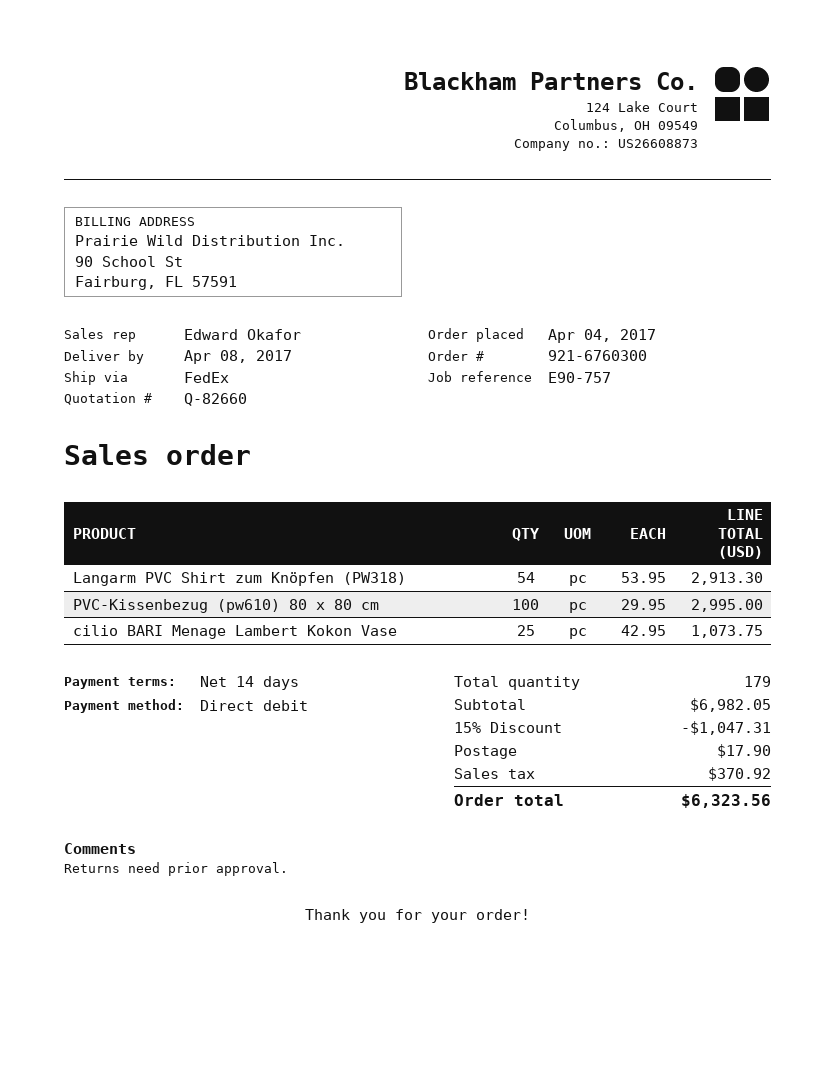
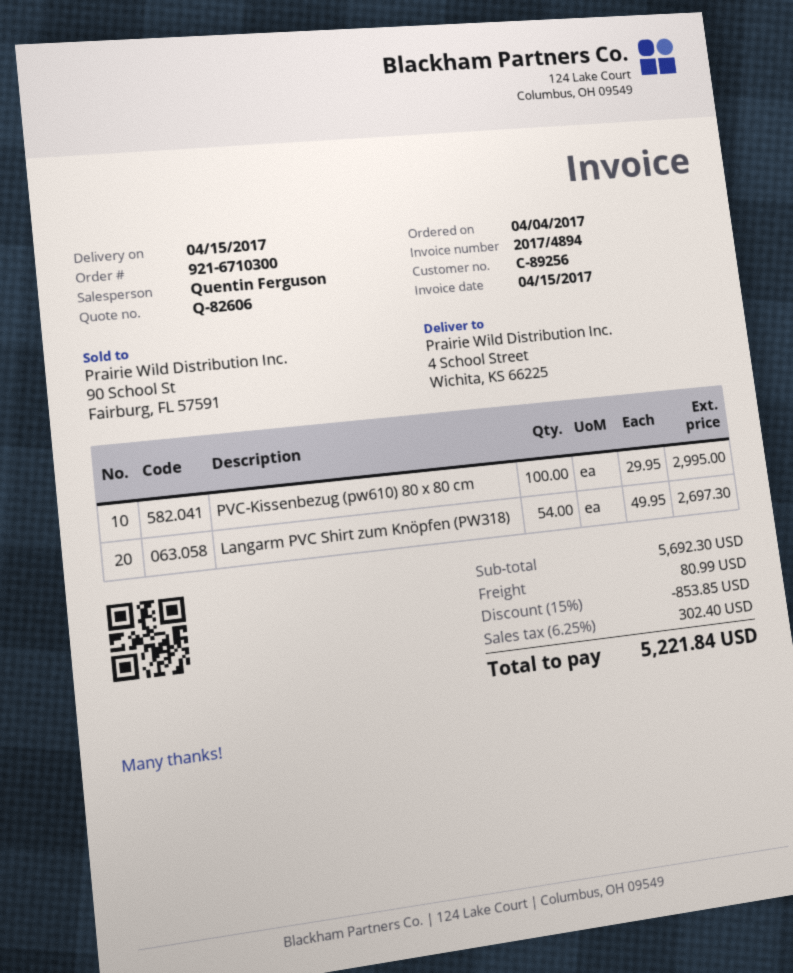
quote number: Q-82660 -> Q-82606
order number: 921-6760300 -> 921-6710300
delivery date: 2017-04-08 -> 2017-04-15
sales rep: Edward Okafor -> Quentin Ferguson
Langarm PVC Shirt zum Knöpfen (PW318): 54 x 53.95 = 2913.30 -> 54 x 49.95 = 2697.30
cilio BARI Menage Lambert Kokon Vase: 25 x 42.95 = 1073.75 -> none
subtotal: 6982.05 -> 5692.30
discount: 15% = 1047.31 -> 15% = 853.85
shipping: 17.90 -> 80.99
tax: 370.92 -> 302.40
total: 6323.56 -> 5221.84

